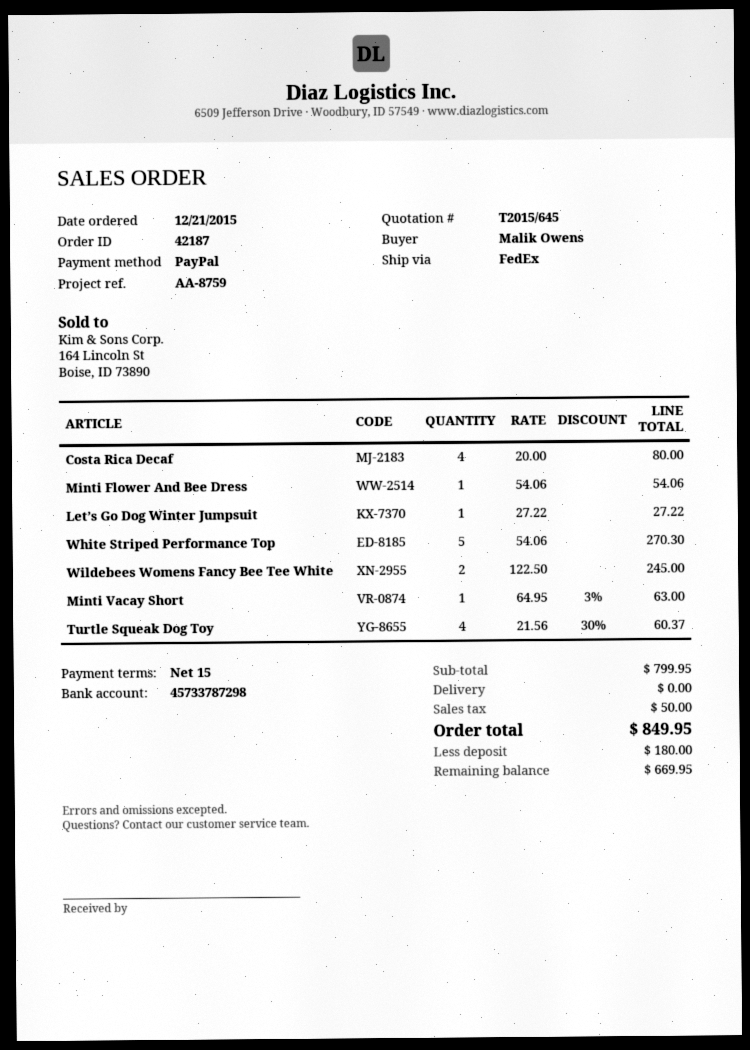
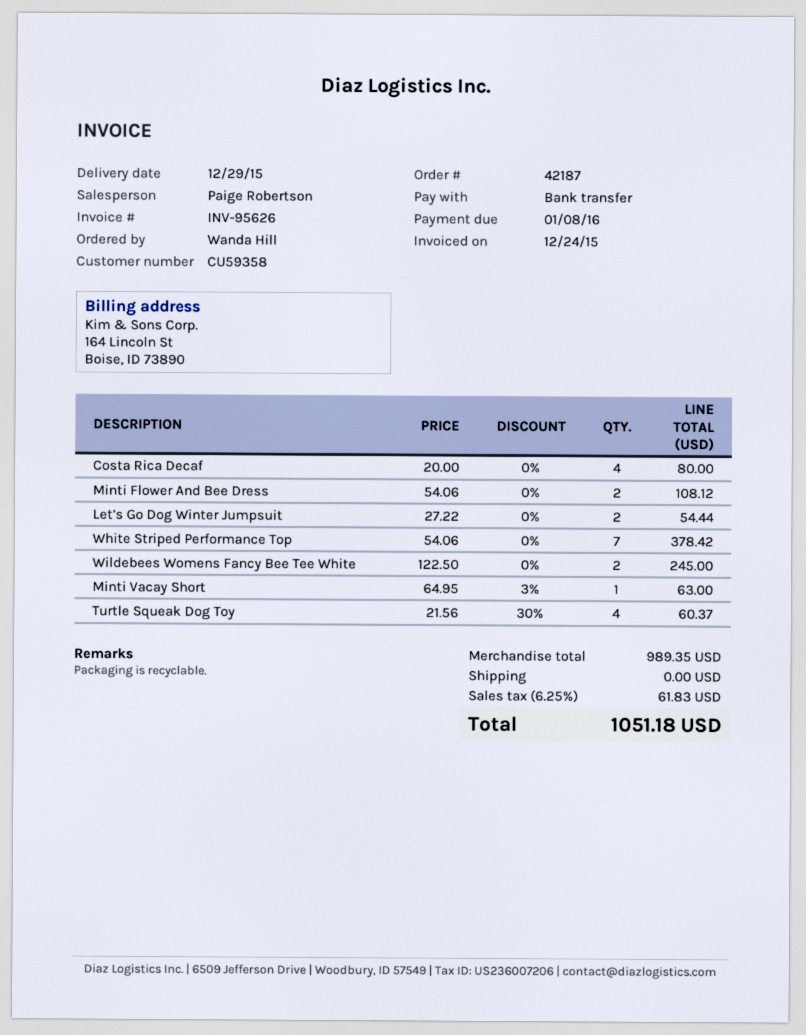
ordered by: Malik Owens -> Wanda Hill
payment method: PayPal -> bank transfer
Minti Flower And Bee Dress: 1 x 54.06 = 54.06 -> 2 x 54.06 = 108.12
Let’s Go Dog Winter Jumpsuit: 1 x 27.22 = 27.22 -> 2 x 27.22 = 54.44
White Striped Performance Top: 5 x 54.06 = 270.30 -> 7 x 54.06 = 378.42
subtotal: 799.95 -> 989.35
tax: 50.00 -> 61.83
total: 849.95 -> 1051.18

